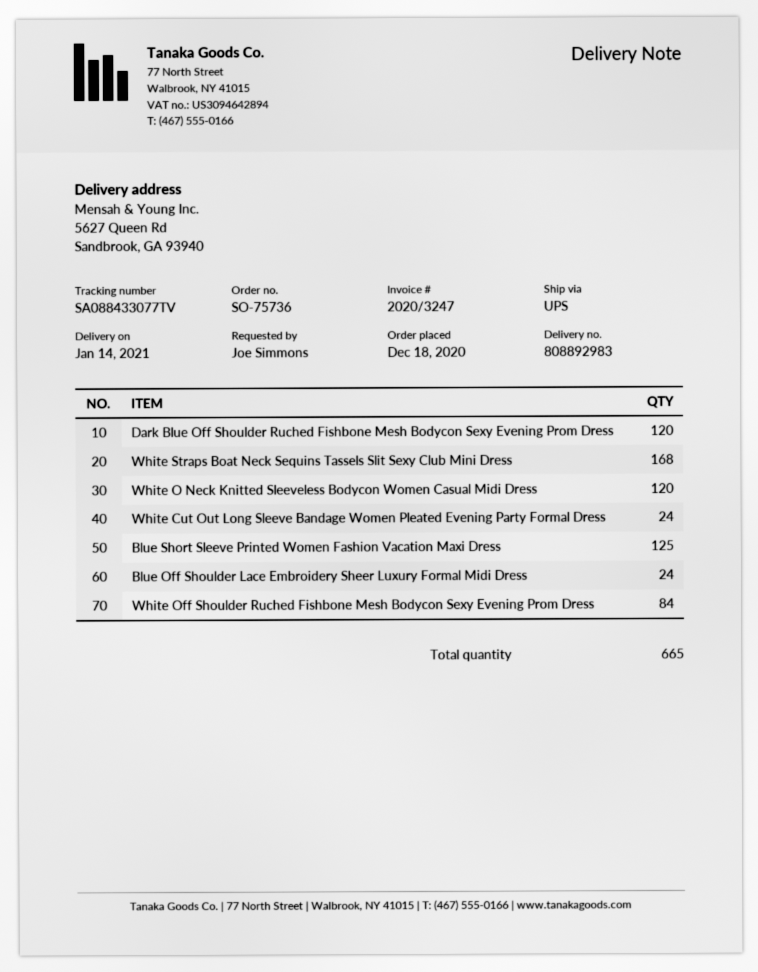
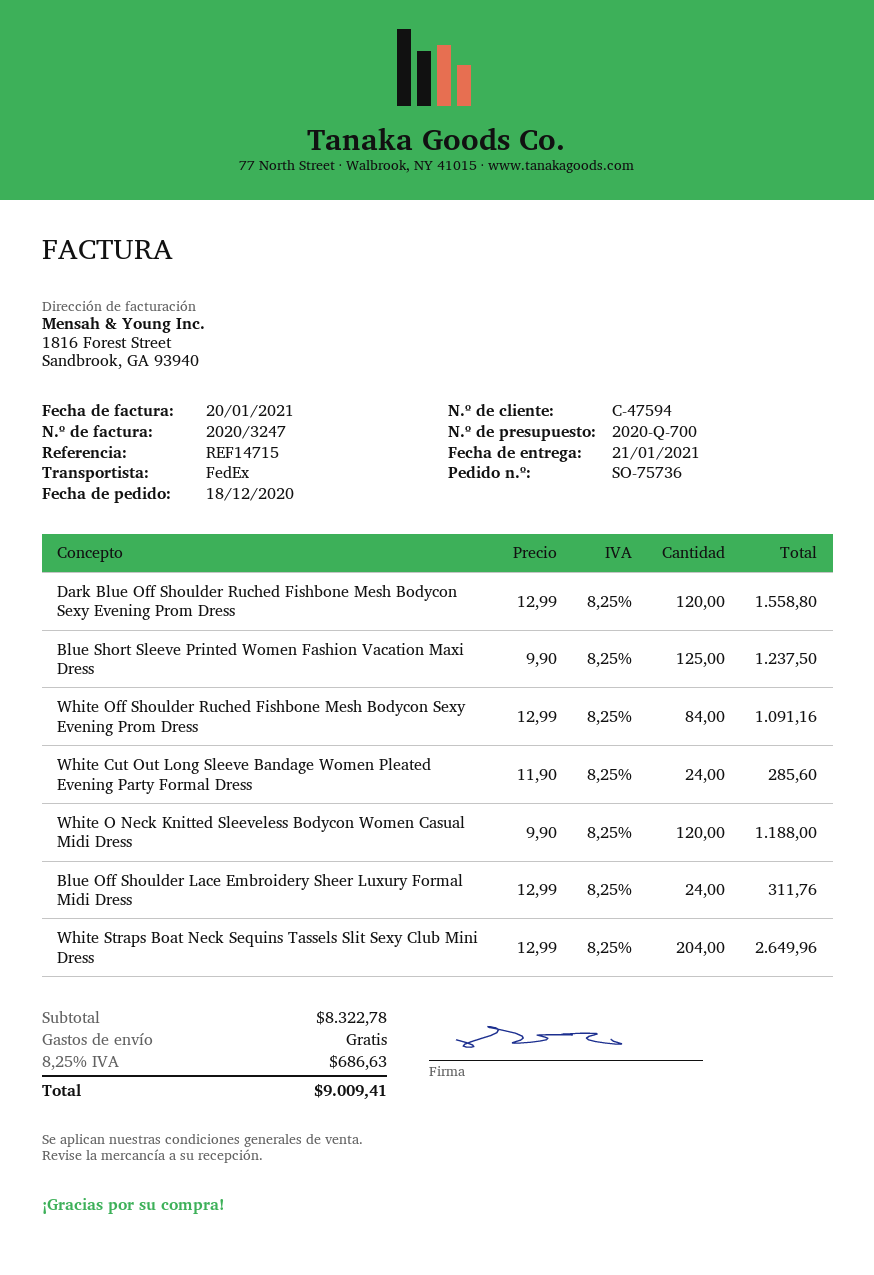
delivery date: 2021-01-14 -> 2021-01-21
shipping method: UPS -> FedEx
White Straps Boat Neck Sequins Tassels Slit Sexy Club Mini Dress: 168 -> 204

